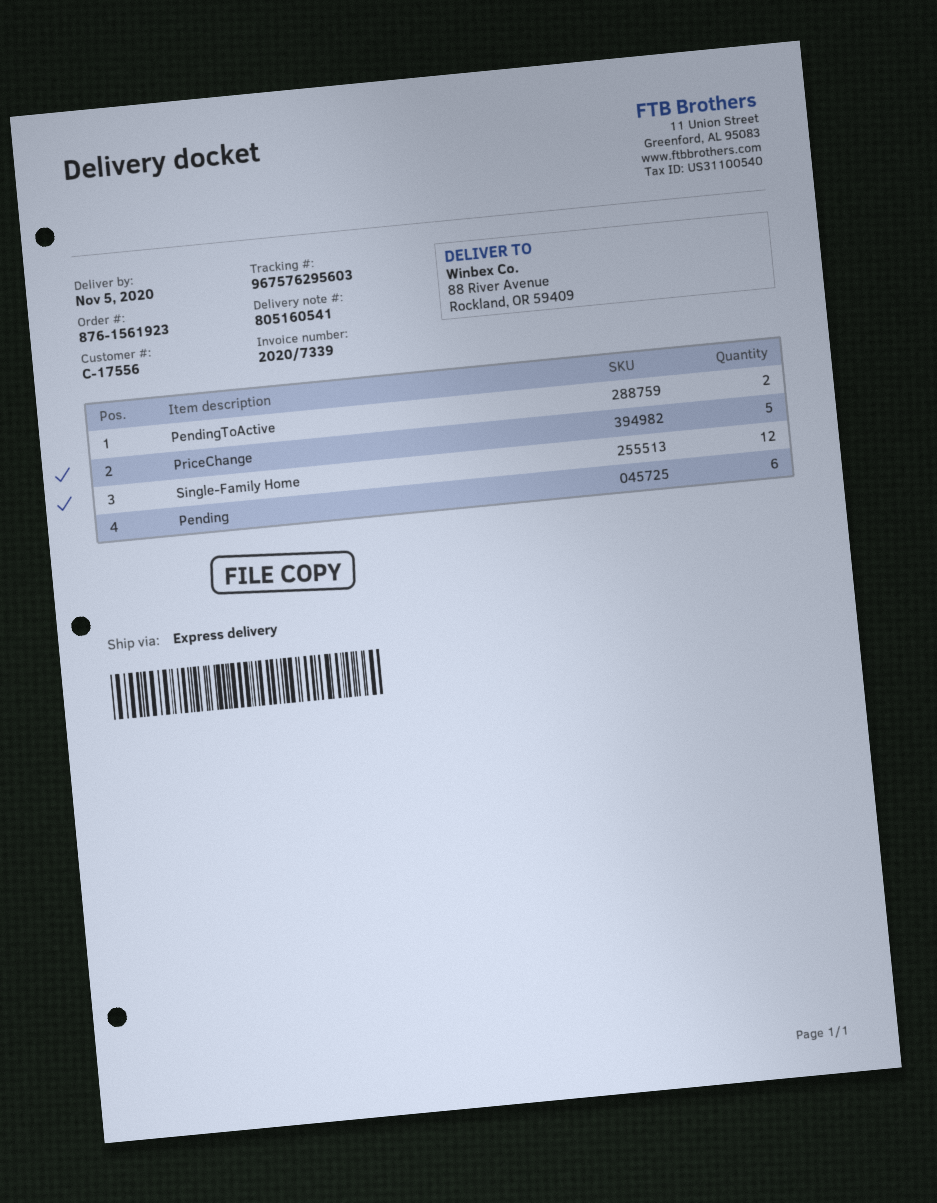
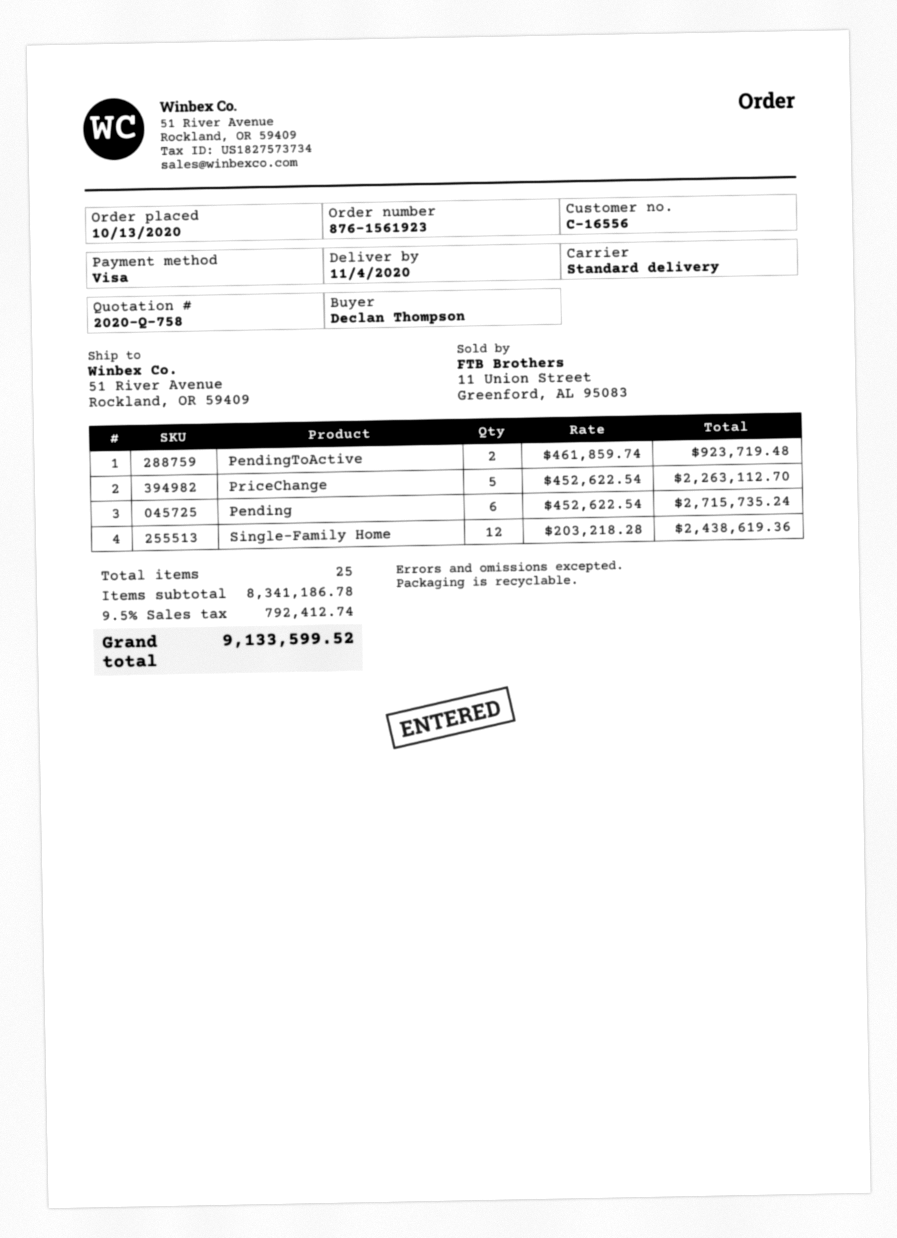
delivery date: 2020-11-05 -> 2020-11-04
customer number: C-17556 -> C-16556
shipping method: express -> standard
ship to: 88 River Avenue, Rockland, OR 59409 -> 51 River Avenue, Rockland, OR 59409

